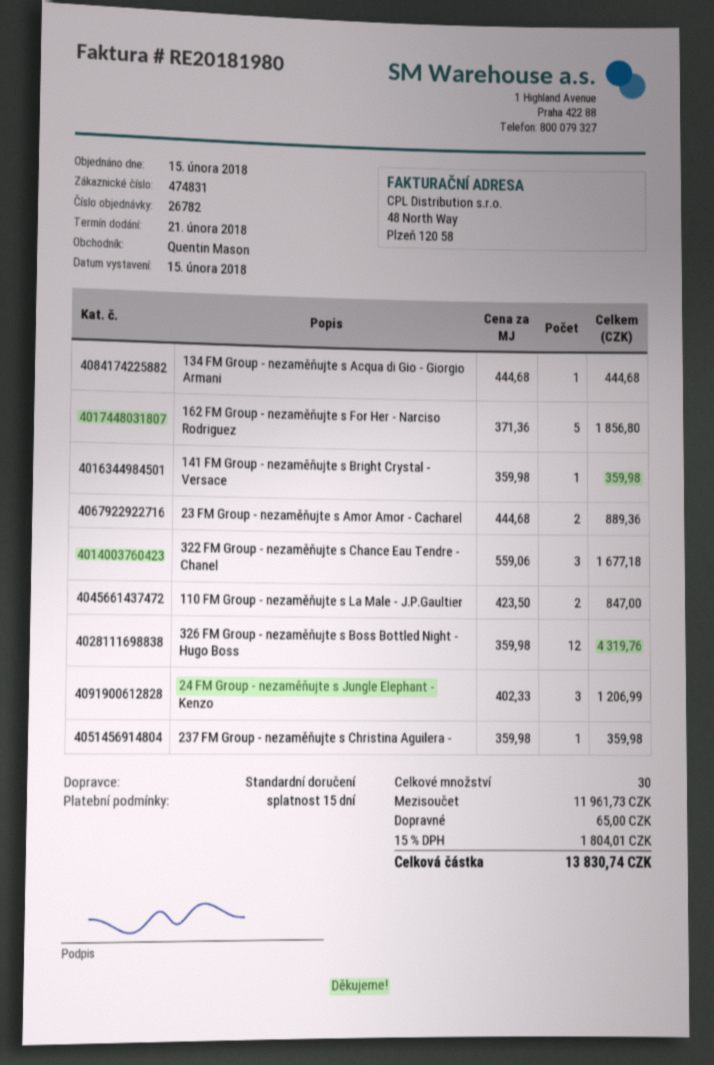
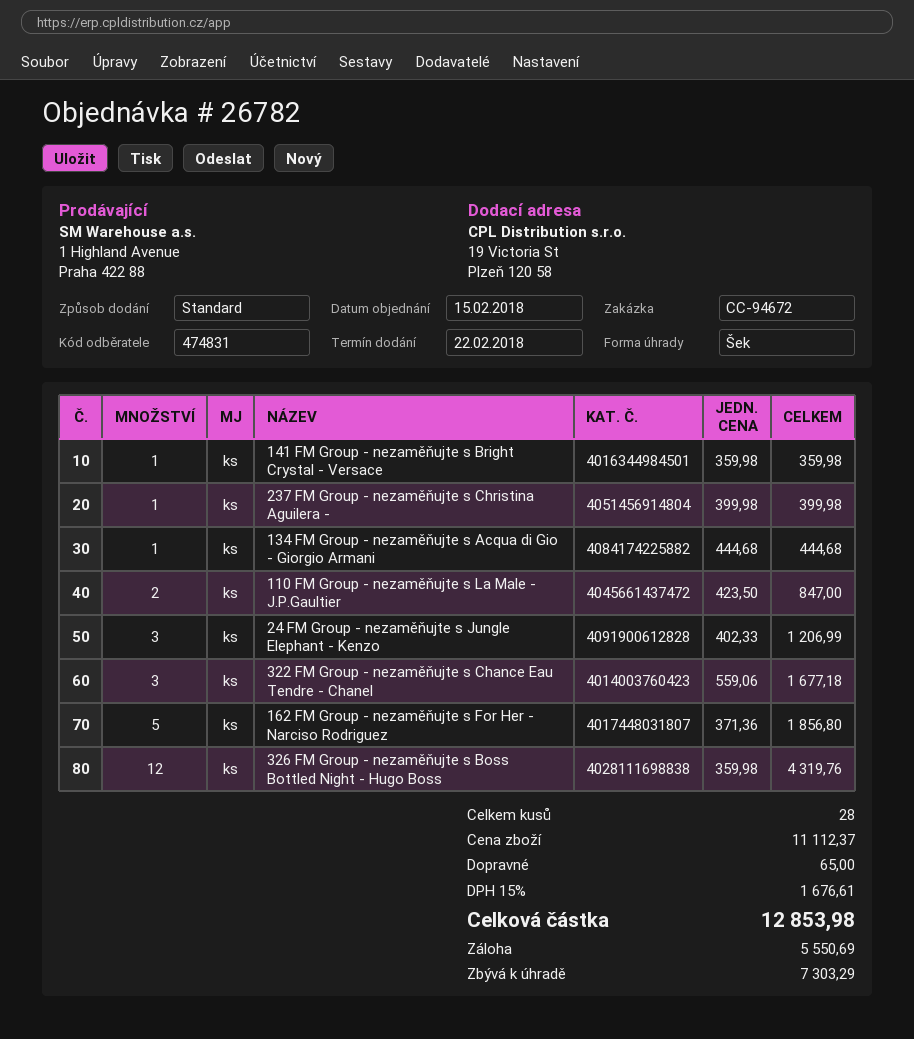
delivery date: 2018-02-21 -> 2018-02-22
23 FM Group - nezaměňujte s Amor Amor - Cacharel: 2 x 444.68 = 889.36 -> none
237 FM Group - nezaměňujte s Christina Aguilera -: 1 x 359.98 = 359.98 -> 1 x 399.98 = 399.98
total quantity: 30 -> 28
subtotal: 11961.73 -> 11112.37
tax: 15% = 1804.01 -> 15% = 1676.61
total: 13830.74 -> 12853.98

